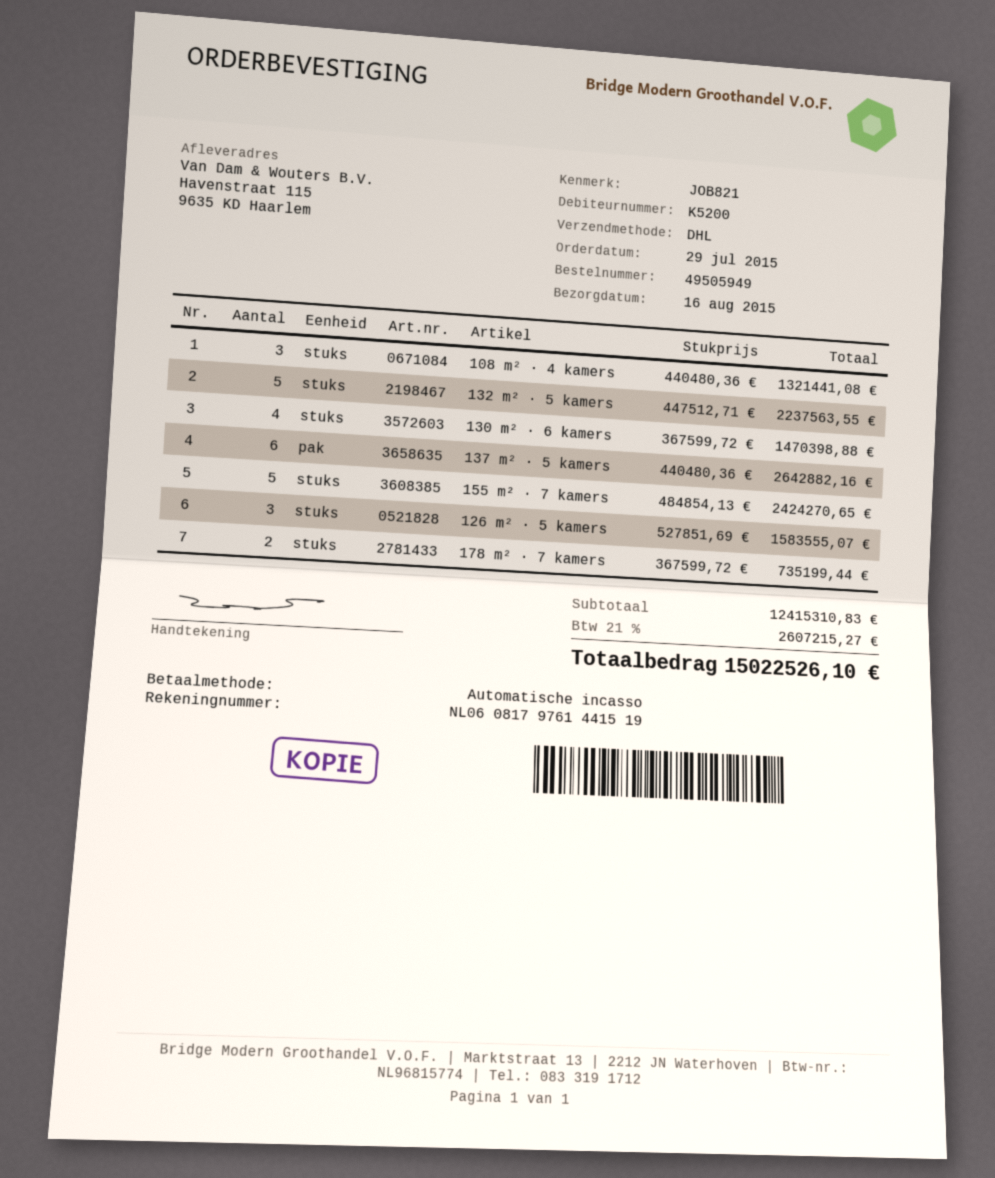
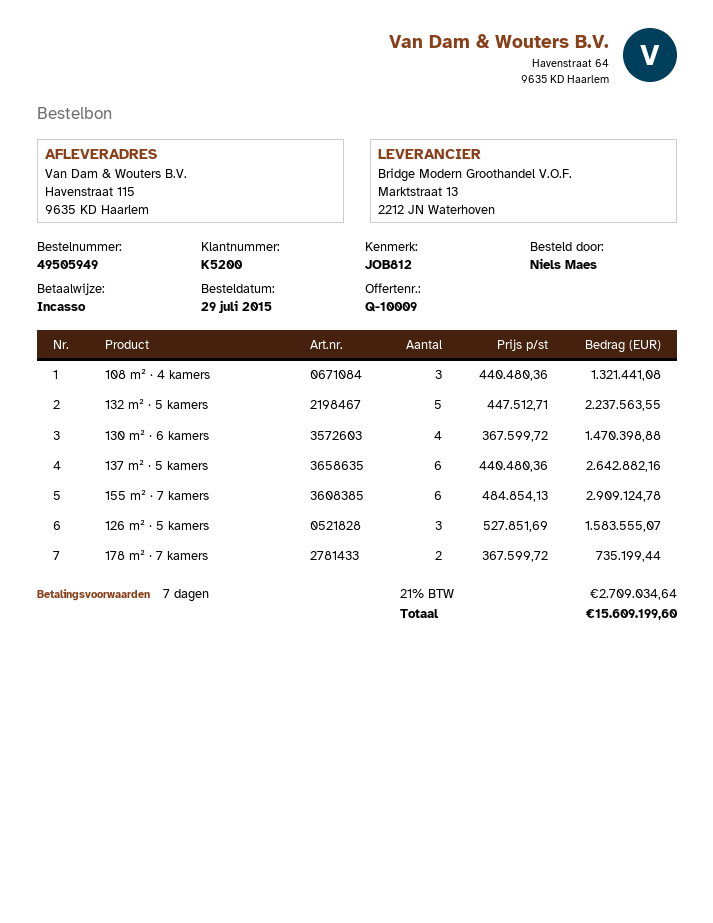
reference: JOB821 -> JOB812
155 m² · 7 kamers: 5 x 484854.13 = 2424270.65 -> 6 x 484854.13 = 2909124.78
tax: 21% = 2607215.27 -> 21% = 2709034.64
total: 15022526.10 -> 15609199.60

